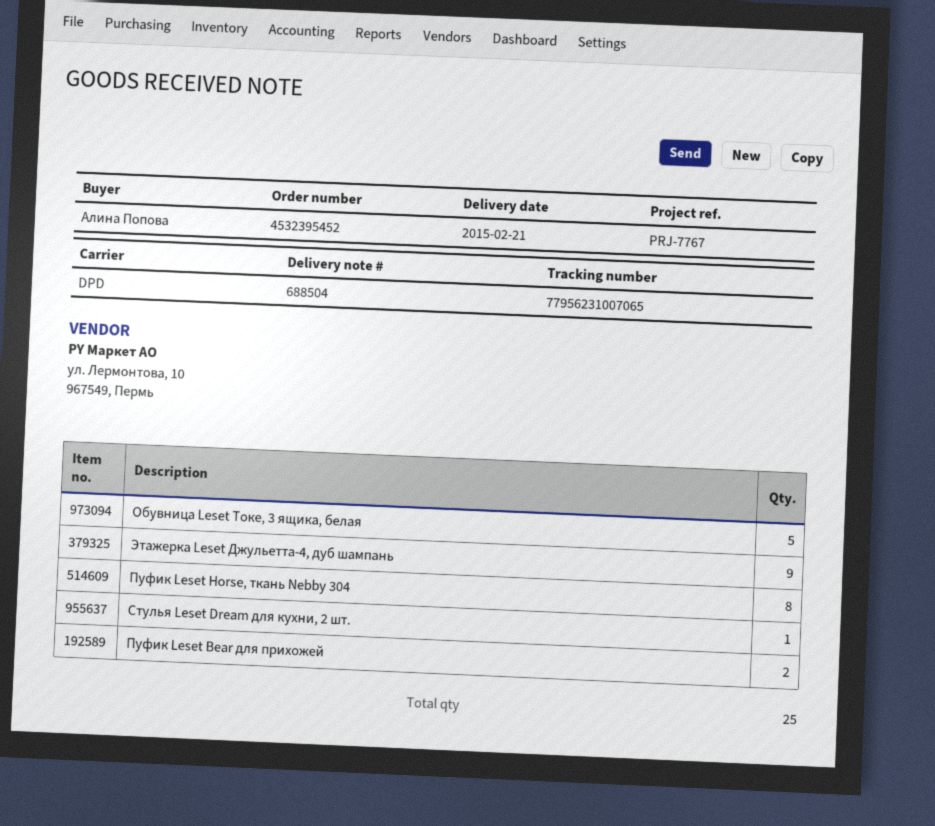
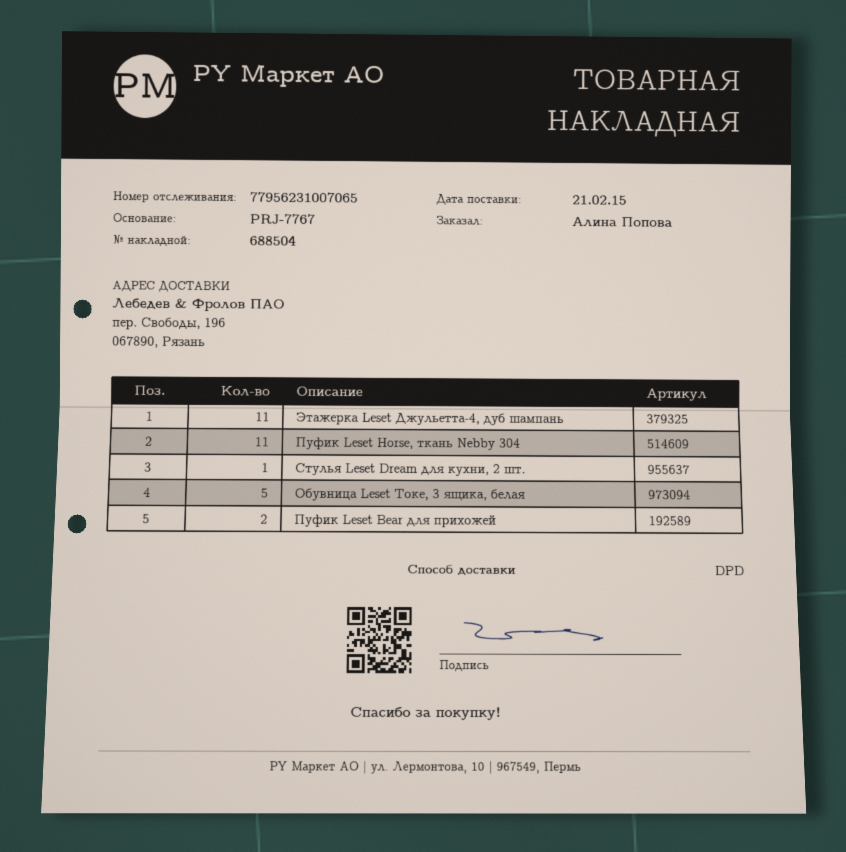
Этажерка Leset Джульетта-4, дуб шампань: 9 -> 11
Пуфик Leset Horse, ткань Nebby 304: 8 -> 11

